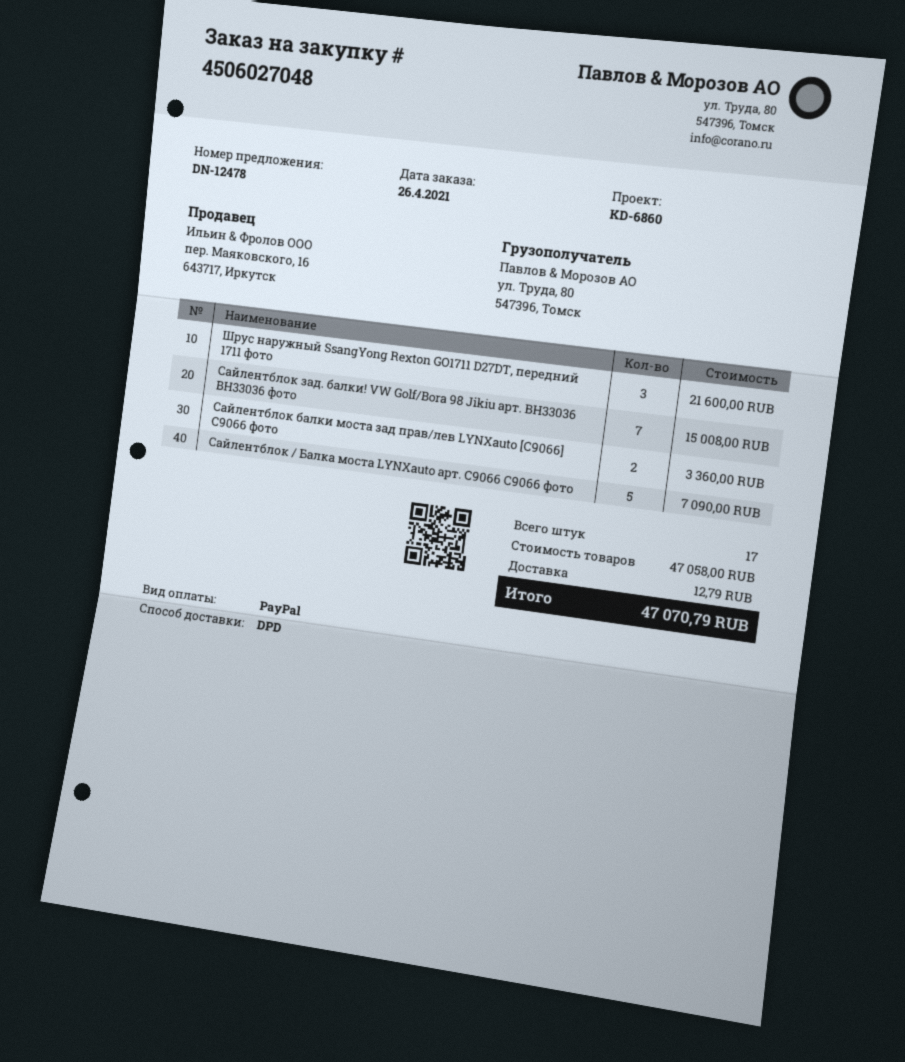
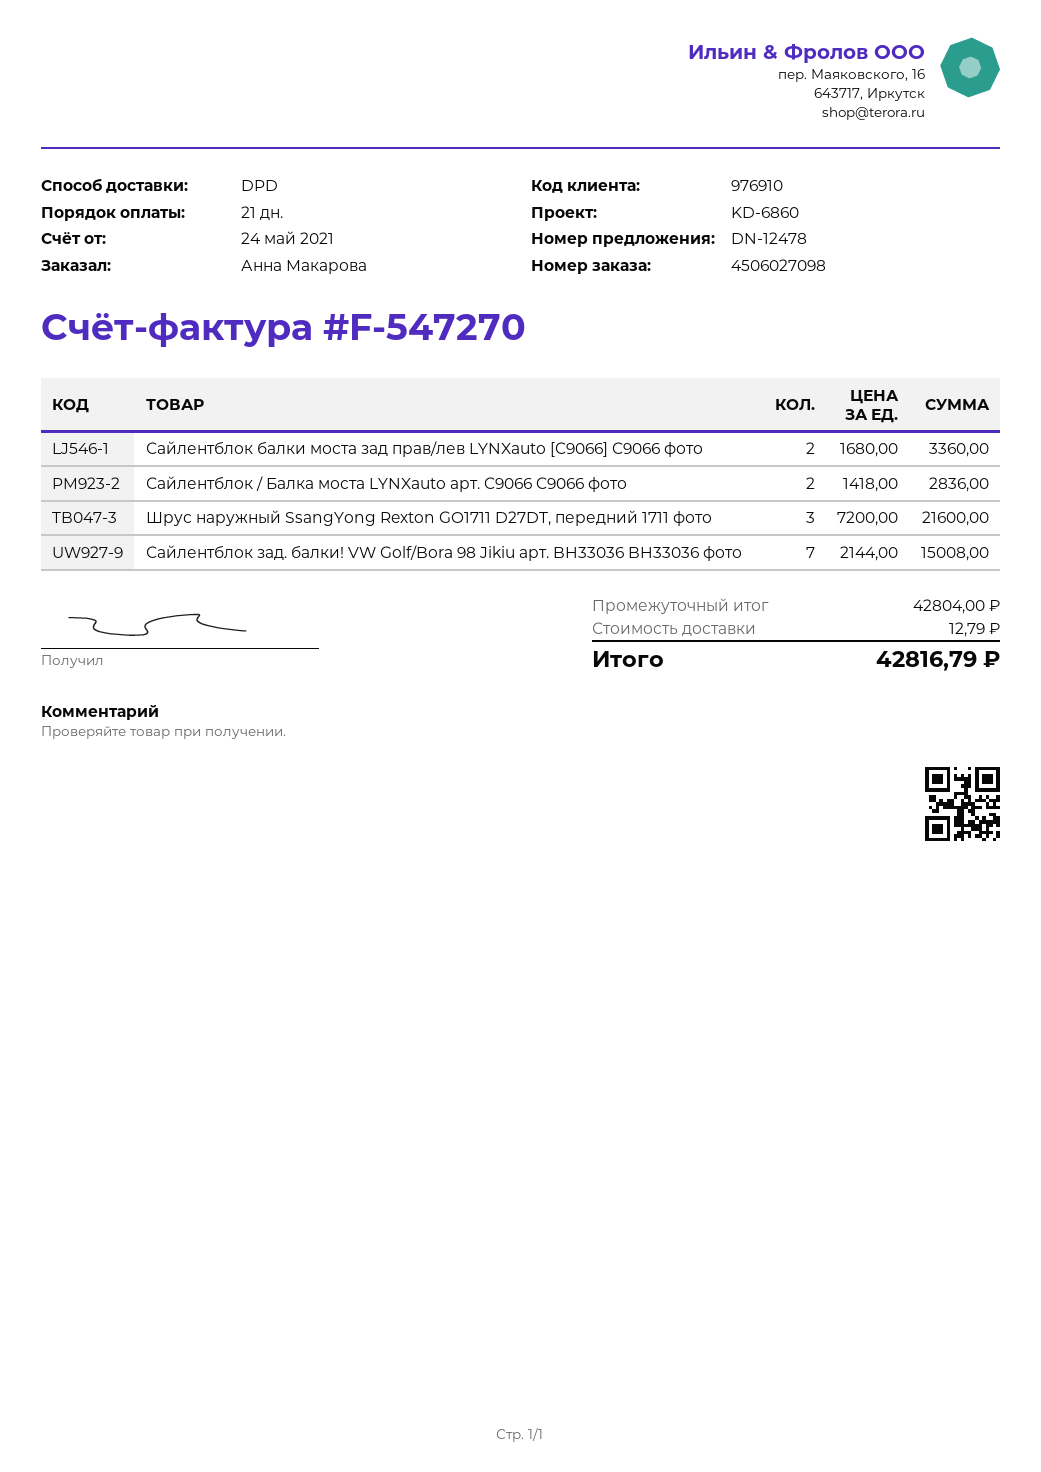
order number: 4506027048 -> 4506027098
Сайлентблок / Балка моста LYNXauto арт. C9066 C9066 фото: 5 for 7090.00 -> 2 for 2836.00
subtotal: 47058.00 -> 42804.00
total: 47070.79 -> 42816.79

